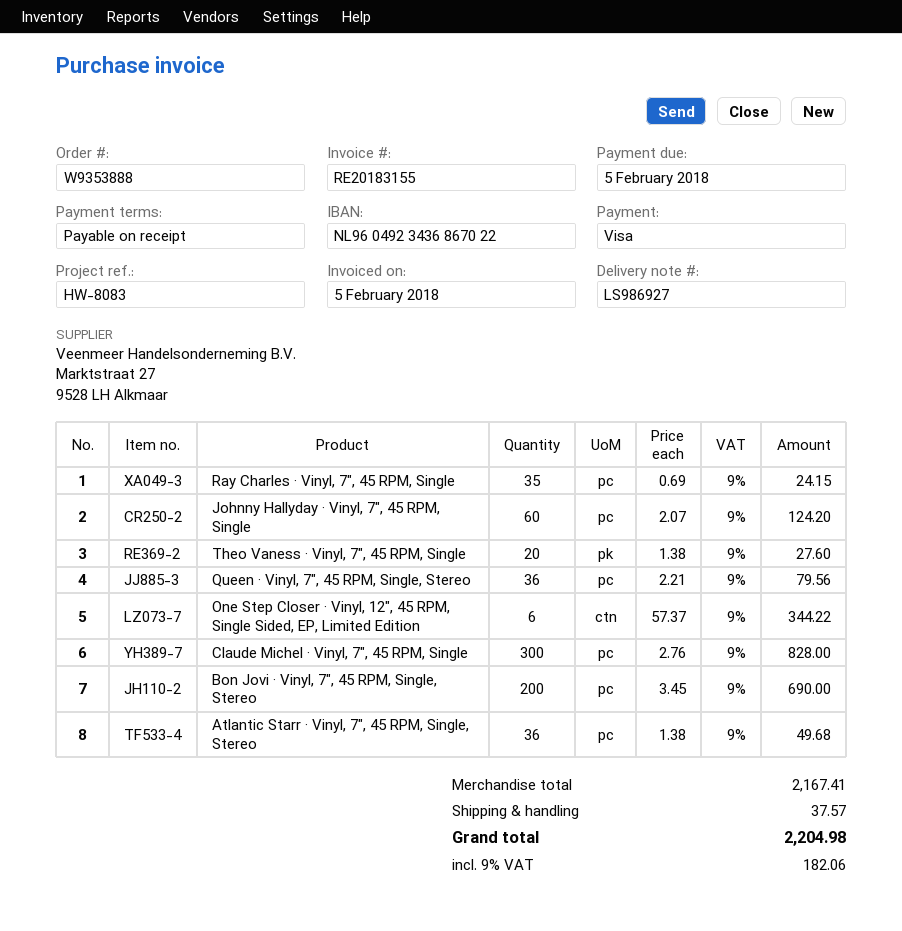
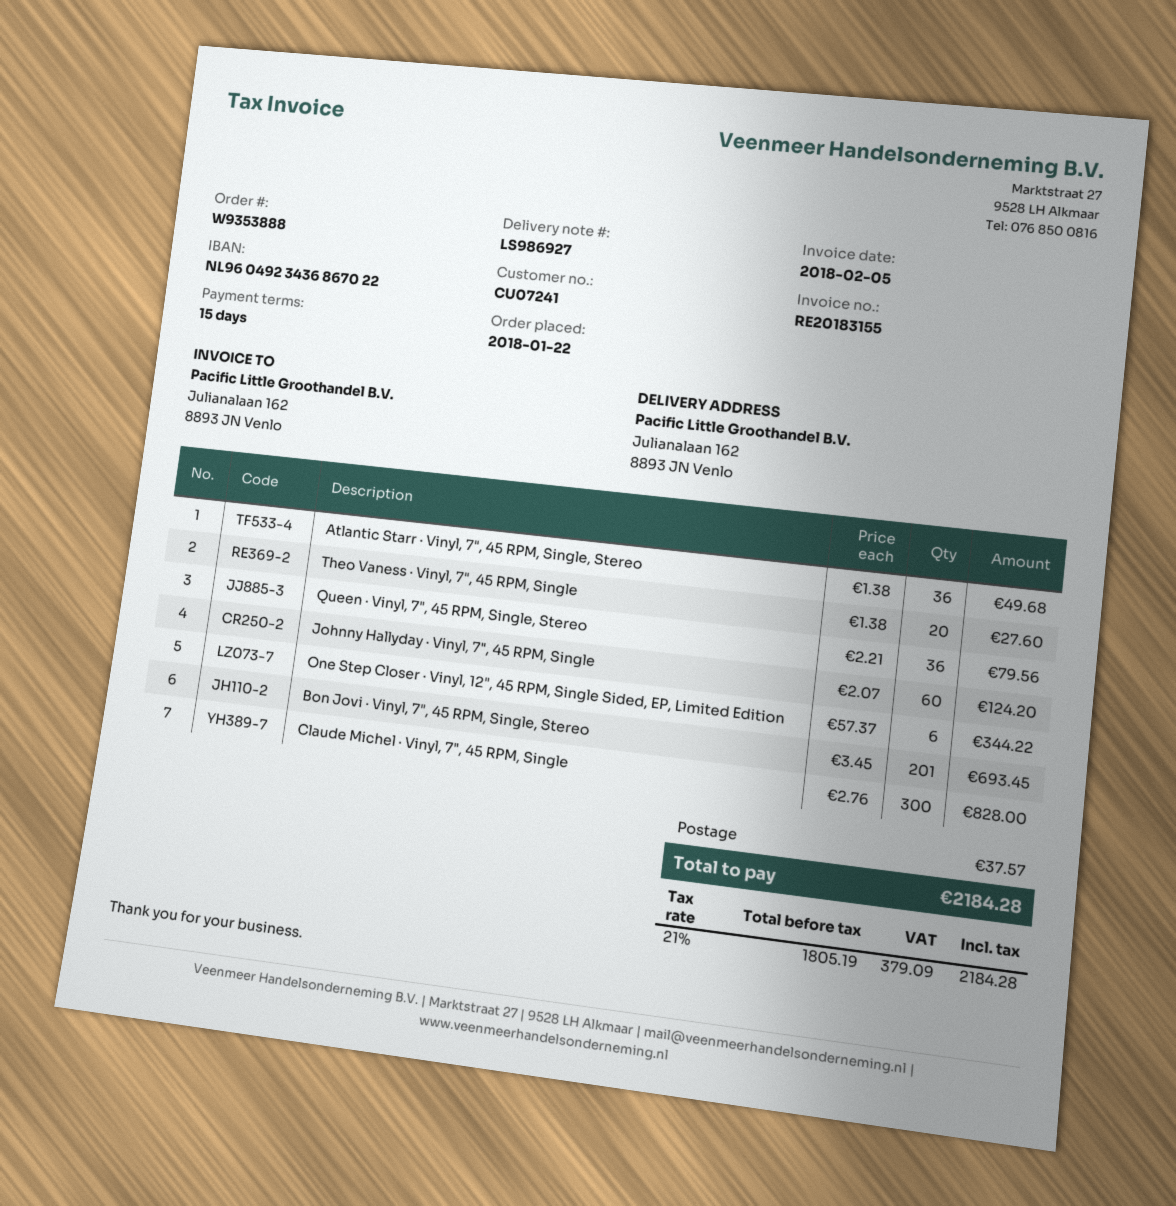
payment terms: on receipt -> 15 days
Ray Charles · Vinyl, 7", 45 RPM, Single: 35 x 0.69 = 24.15 -> none
Bon Jovi · Vinyl, 7", 45 RPM, Single, Stereo: 200 x 3.45 = 690.00 -> 201 x 3.45 = 693.45
tax: 9% = 182.06 -> 21% = 379.09
total: 2204.98 -> 2184.28

